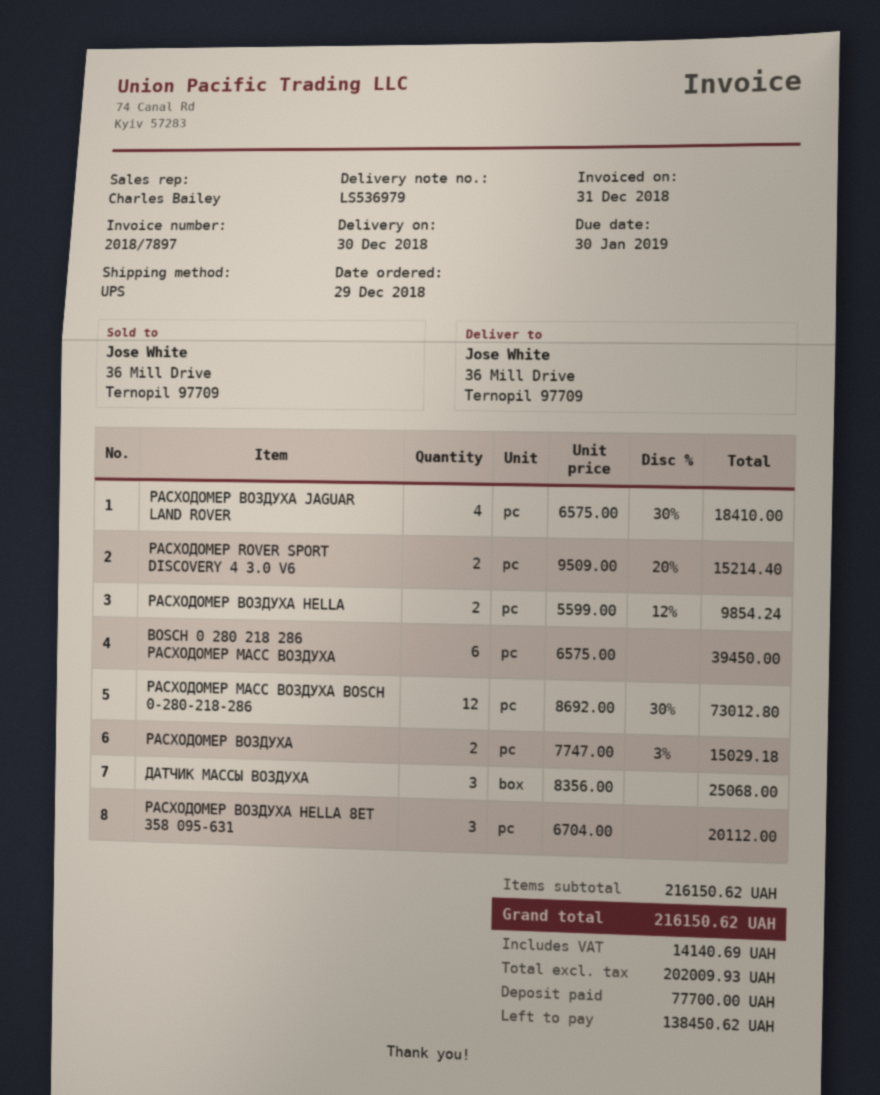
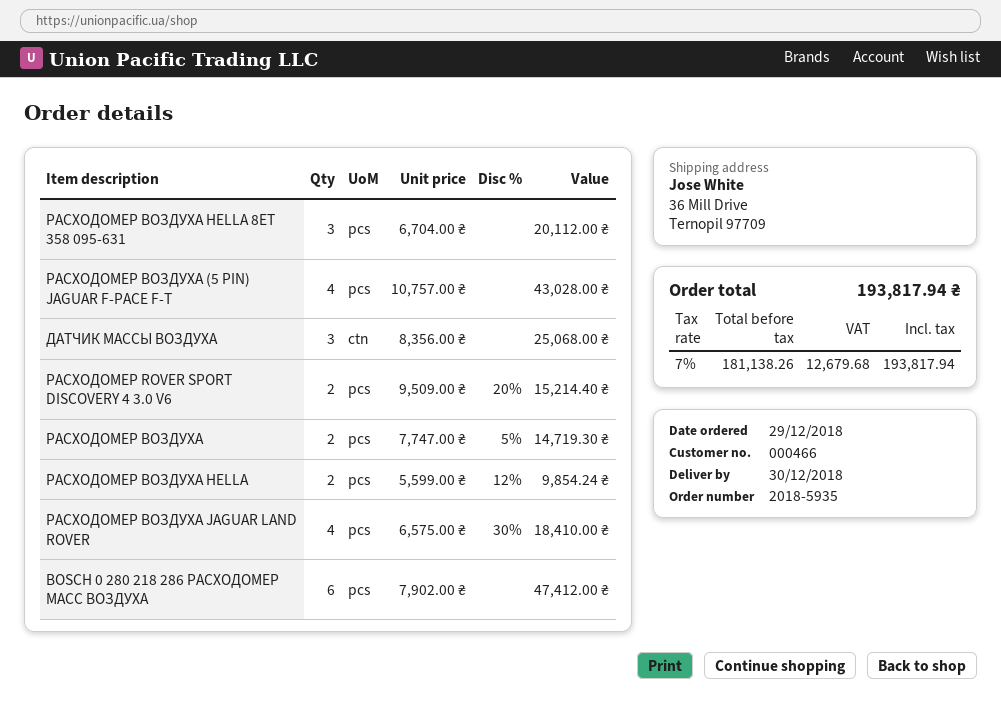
BOSCH 0 280 218 286 РАСХОДОМЕР МАСС ВОЗДУХА: 6 x 6575.00 = 39450.00 -> 6 x 7902.00 = 47412.00
РАСХОДОМЕР МАСС ВОЗДУХА BOSCH 0-280-218-286: 12 x 8692.00 - 30% = 73012.80 -> none
РАСХОДОМЕР ВОЗДУХА: 2 x 7747.00 - 3% = 15029.18 -> 2 x 7747.00 - 5% = 14719.30
РАСХОДОМЕР ВОЗДУХА (5 PIN) JAGUAR F-PACE F-T: none -> 4 x 10757.00 = 43028.00
net: 202009.93 -> 181138.26
tax: 14140.69 -> 12679.68
total: 216150.62 -> 193817.94

